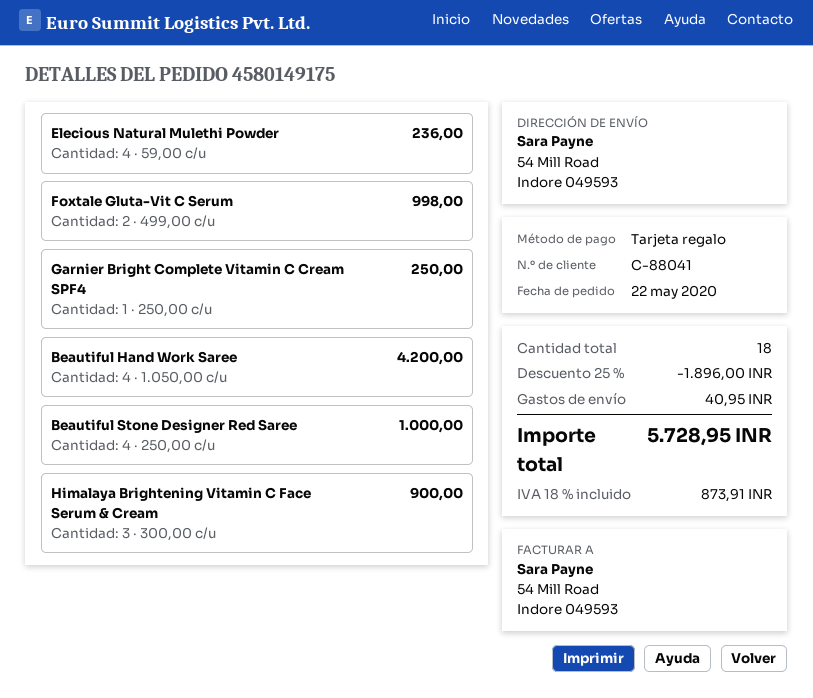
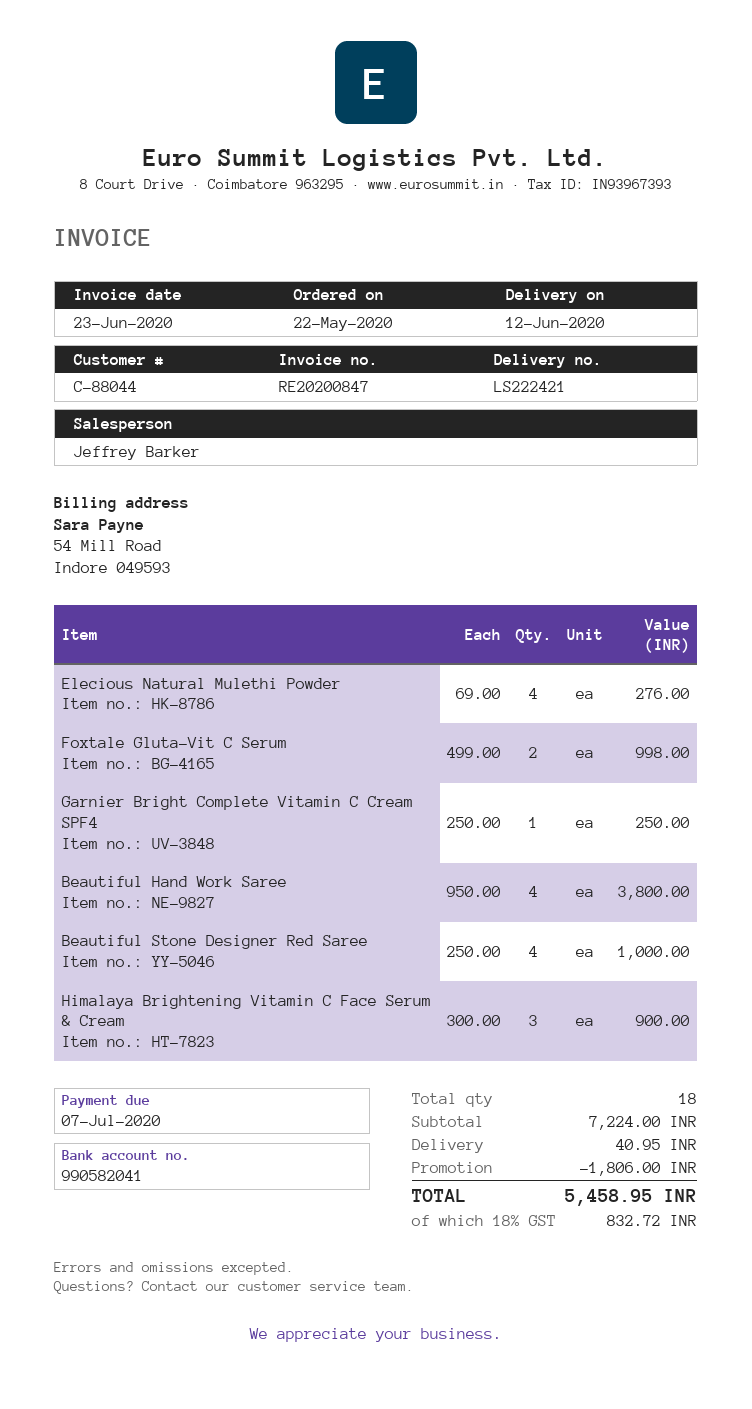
customer number: C-88041 -> C-88044
Elecious Natural Mulethi Powder: 4 x 59.00 = 236.00 -> 4 x 69.00 = 276.00
Beautiful Hand Work Saree: 4 x 1050.00 = 4200.00 -> 4 x 950.00 = 3800.00
discount: 1896.00 -> 1806.00
tax: 18% = 873.91 -> 18% = 832.72
total: 5728.95 -> 5458.95

